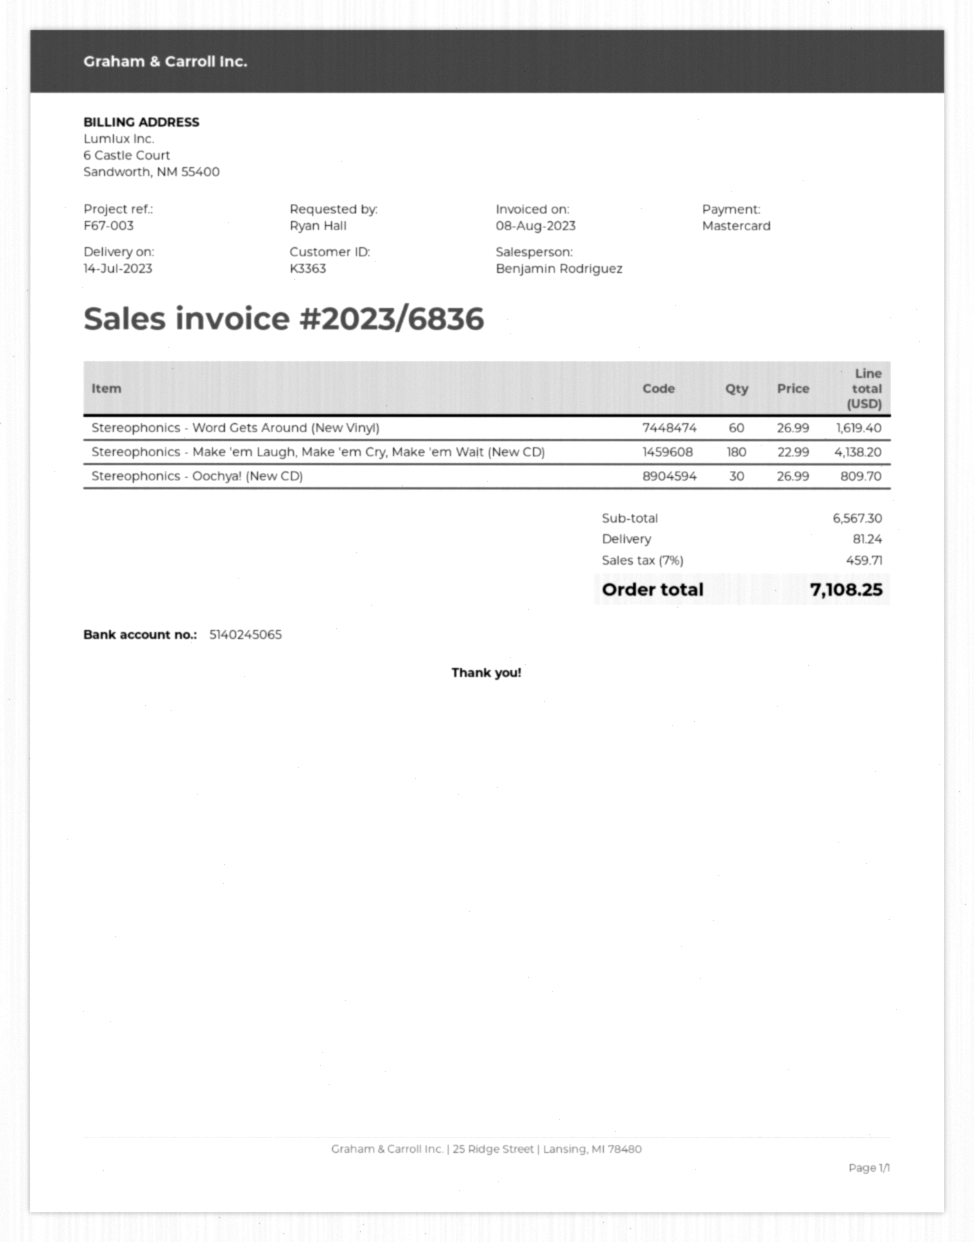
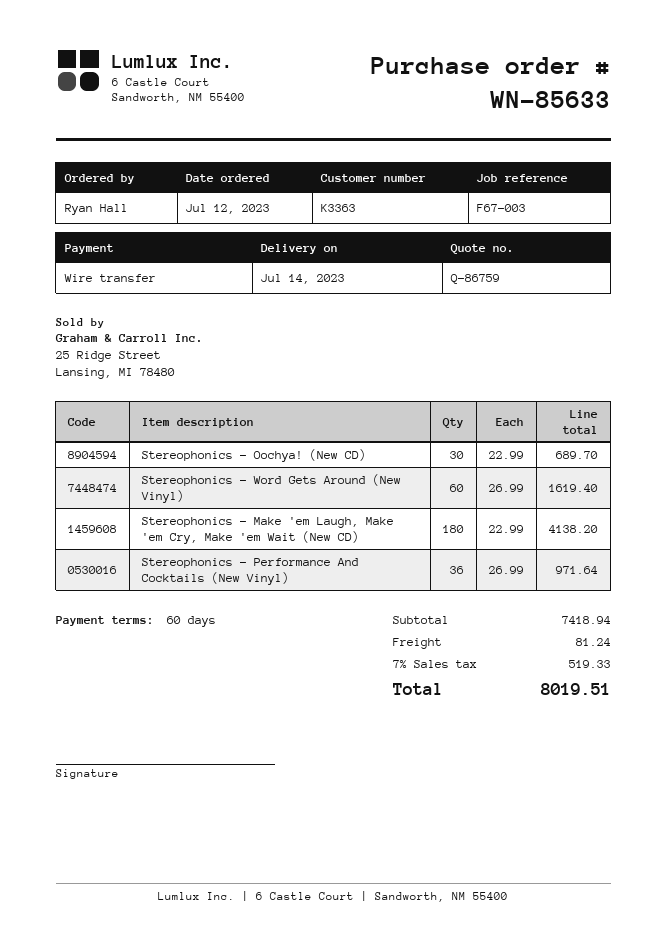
payment method: Mastercard -> bank transfer
Stereophonics - Oochya! (New CD): 30 x 26.99 = 809.70 -> 30 x 22.99 = 689.70
Stereophonics - Performance And Cocktails (New Vinyl): none -> 36 x 26.99 = 971.64
subtotal: 6567.30 -> 7418.94
tax: 7% = 459.71 -> 7% = 519.33
total: 7108.25 -> 8019.51

